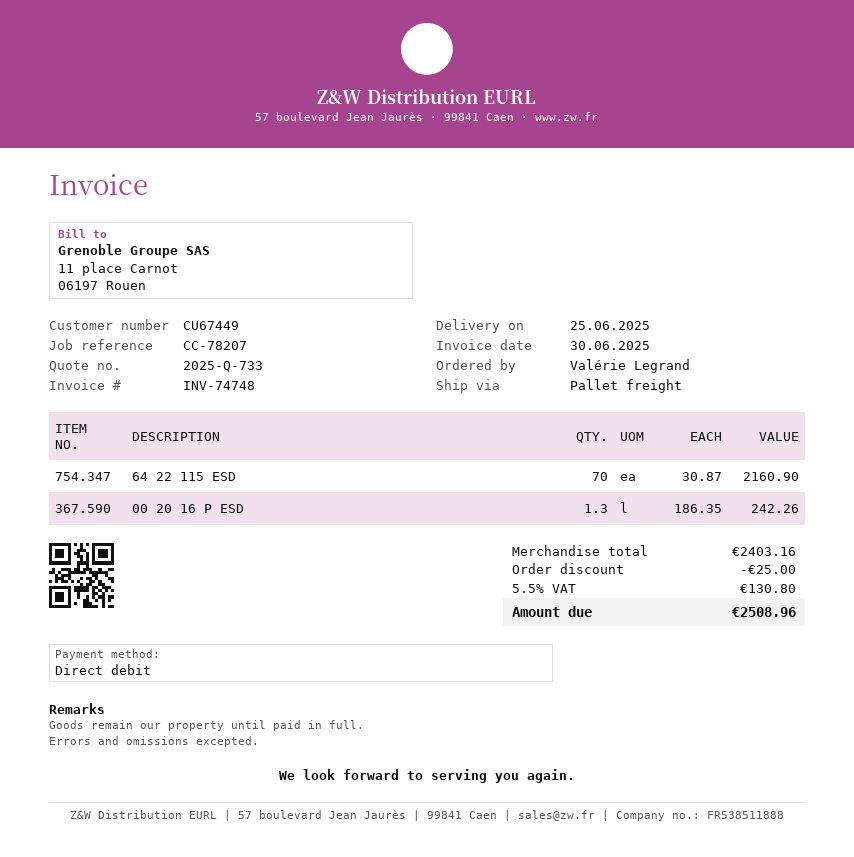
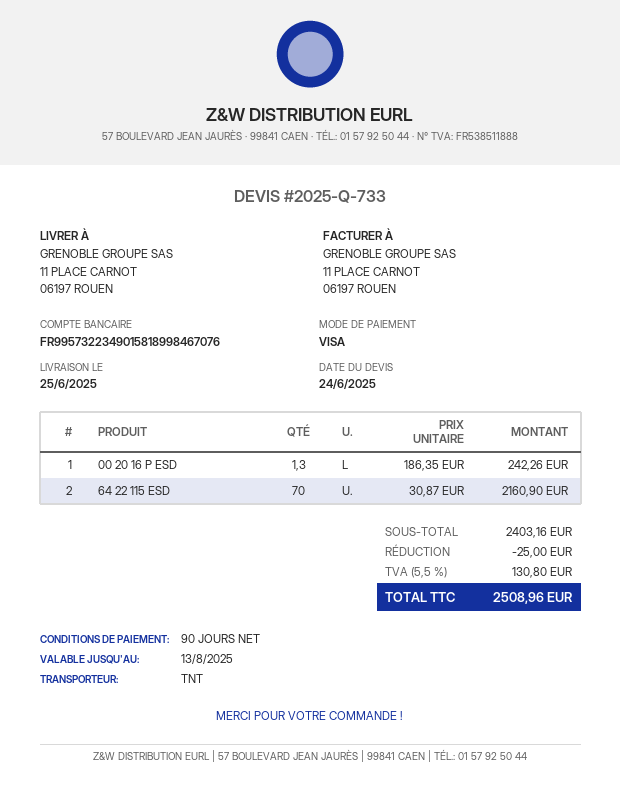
payment method: direct debit -> Visa
shipping method: pallet freight -> TNT

